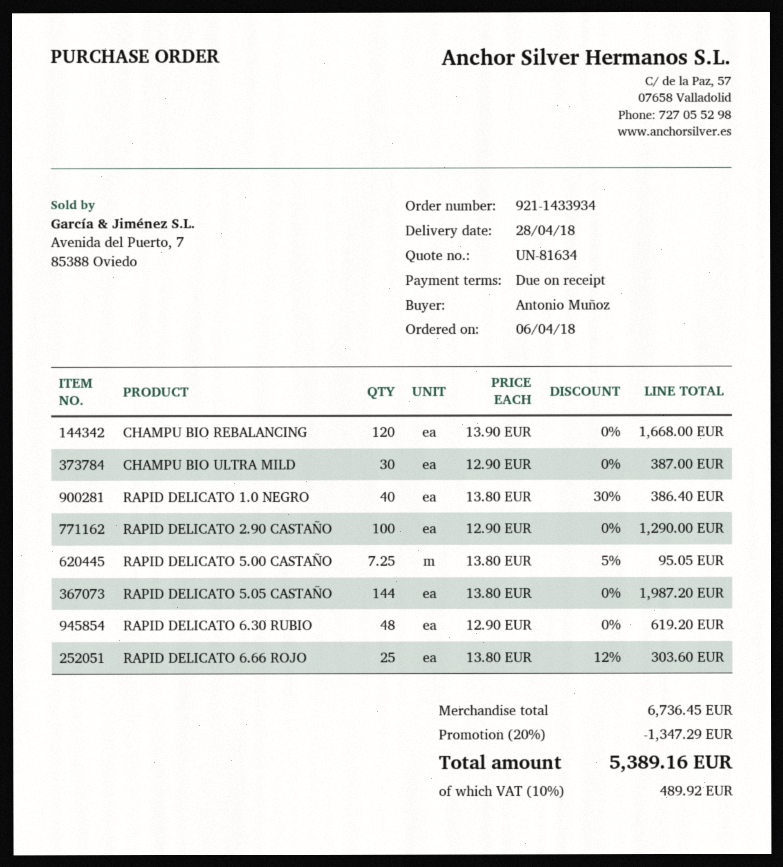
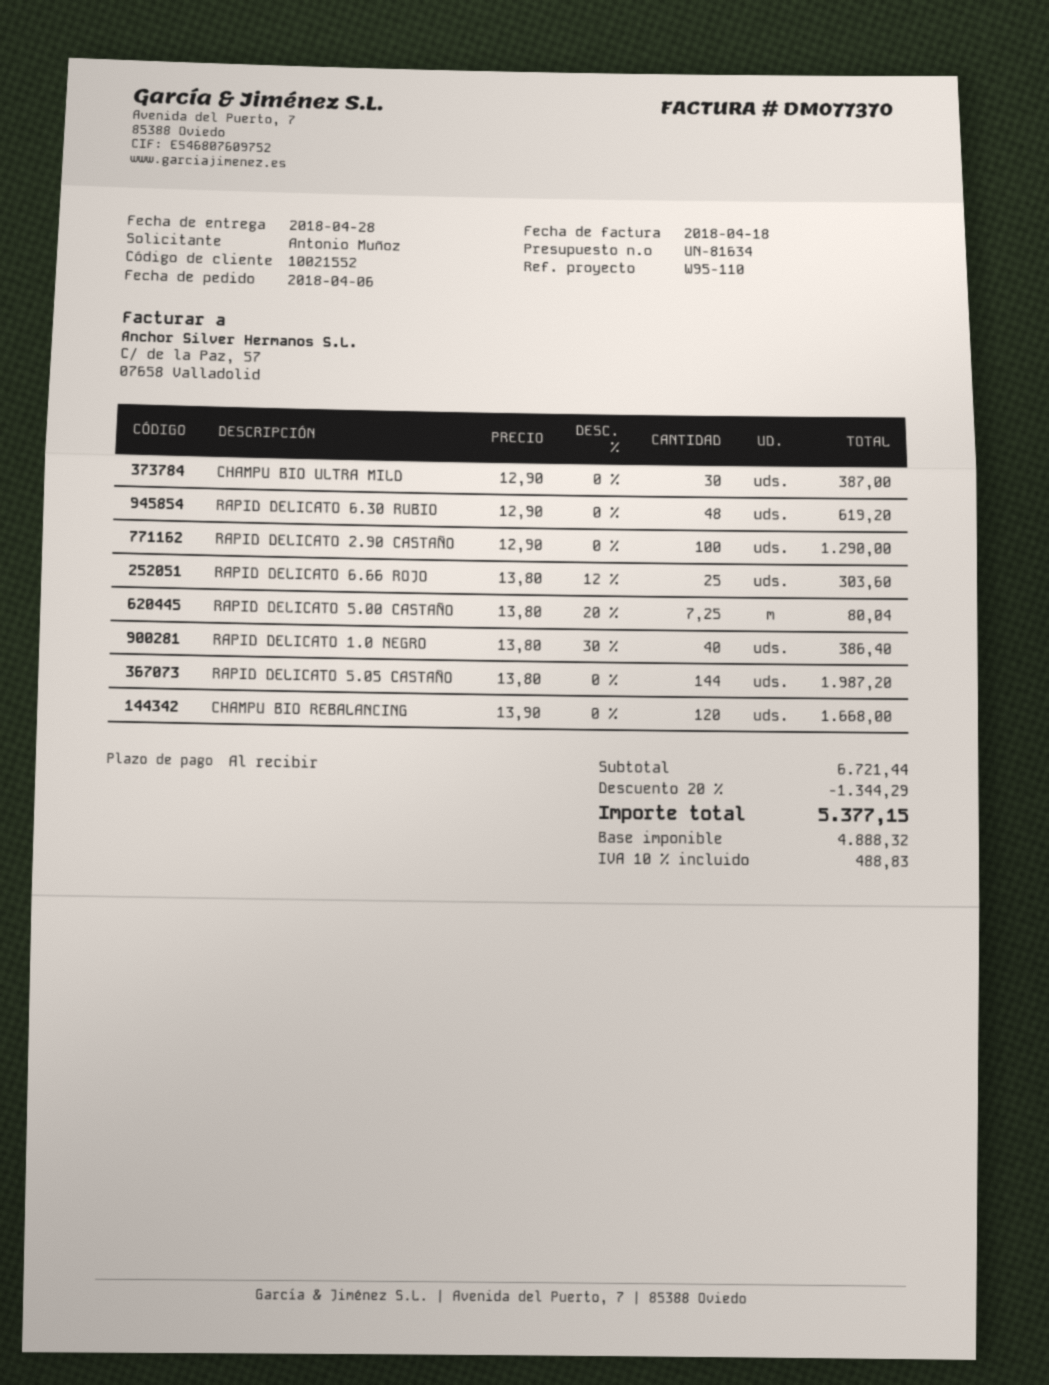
RAPID DELICATO 5.00 CASTAÑO: 7.25 x 13.80 - 5% = 95.05 -> 7.25 x 13.80 - 20% = 80.04
subtotal: 6736.45 -> 6721.44
discount: 20% = 1347.29 -> 20% = 1344.29
tax: 10% = 489.92 -> 10% = 488.83
total: 5389.16 -> 5377.15

